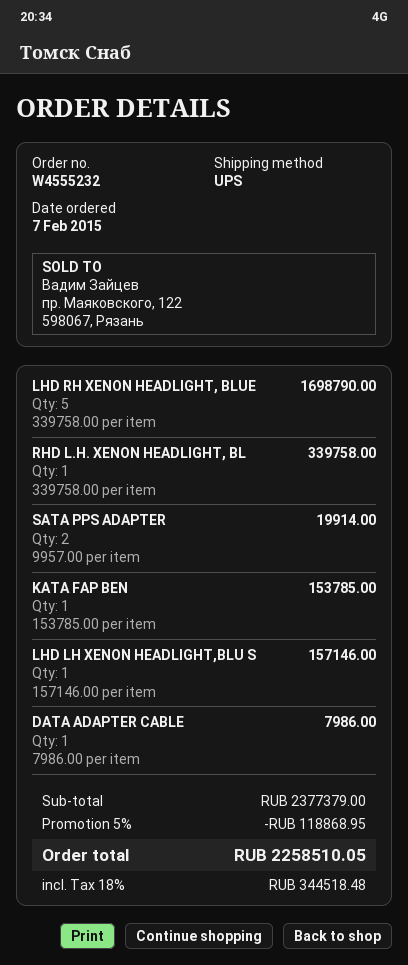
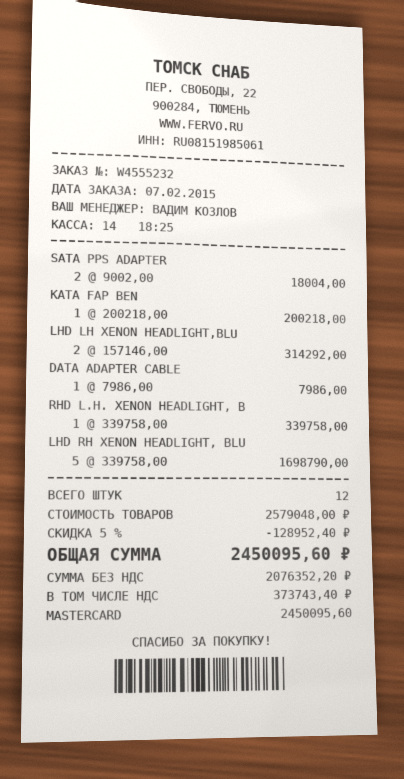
SATA PPS ADAPTER: 2 x 9957.00 = 19914.00 -> 2 x 9002.00 = 18004.00
KATA FAP BEN: 1 x 153785.00 = 153785.00 -> 1 x 200218.00 = 200218.00
LHD LH XENON HEADLIGHT,BLU S: 1 x 157146.00 = 157146.00 -> 2 x 157146.00 = 314292.00
subtotal: 2377379.00 -> 2579048.00
discount: 5% = 118868.95 -> 5% = 128952.40
tax: 344518.48 -> 373743.40
total: 2258510.05 -> 2450095.60

